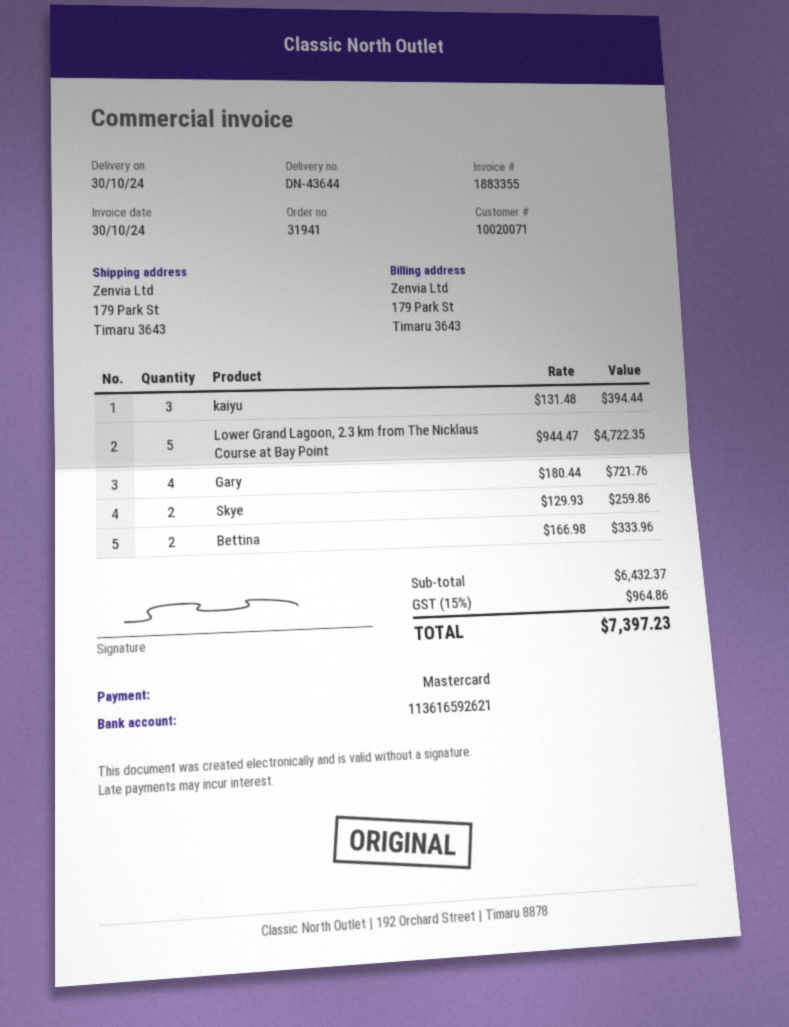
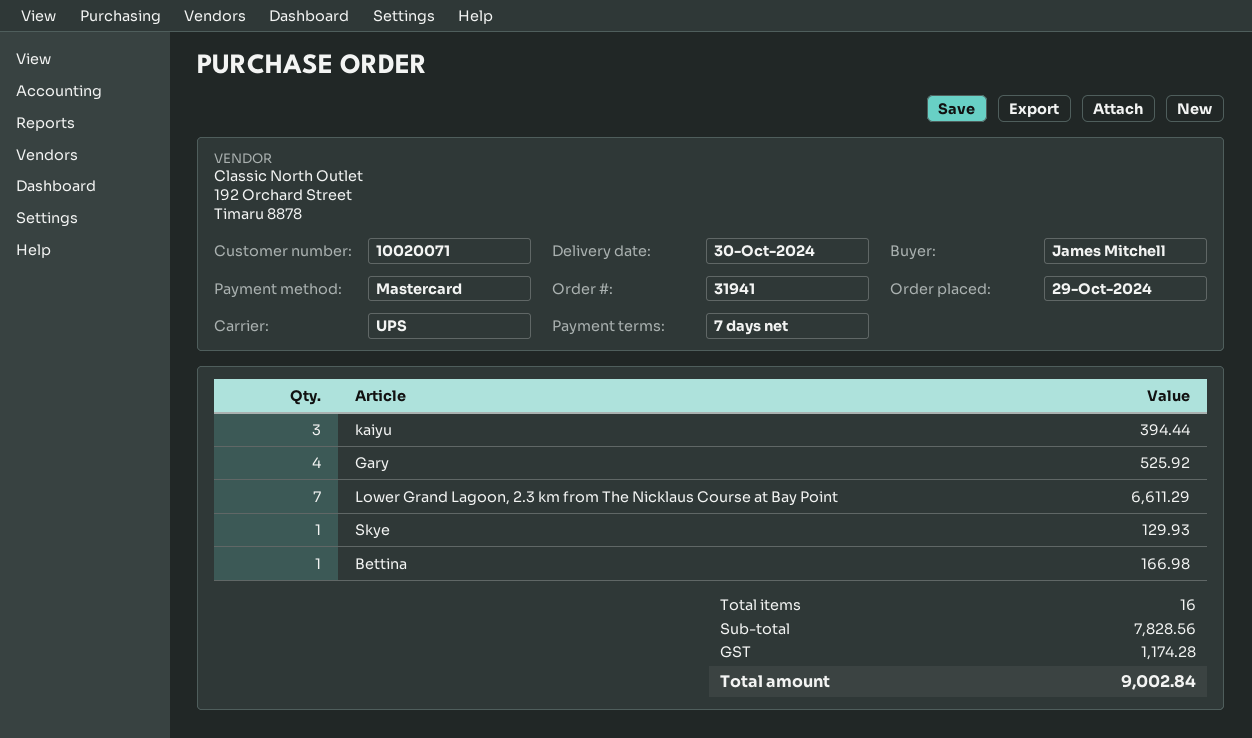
Lower Grand Lagoon, 2.3 km from The Nicklaus Course at Bay Point: 5 for 4722.35 -> 7 for 6611.29
Gary: 4 for 721.76 -> 4 for 525.92
Skye: 2 for 259.86 -> 1 for 129.93
Bettina: 2 for 333.96 -> 1 for 166.98
subtotal: 6432.37 -> 7828.56
tax: 964.86 -> 1174.28
total: 7397.23 -> 9002.84

